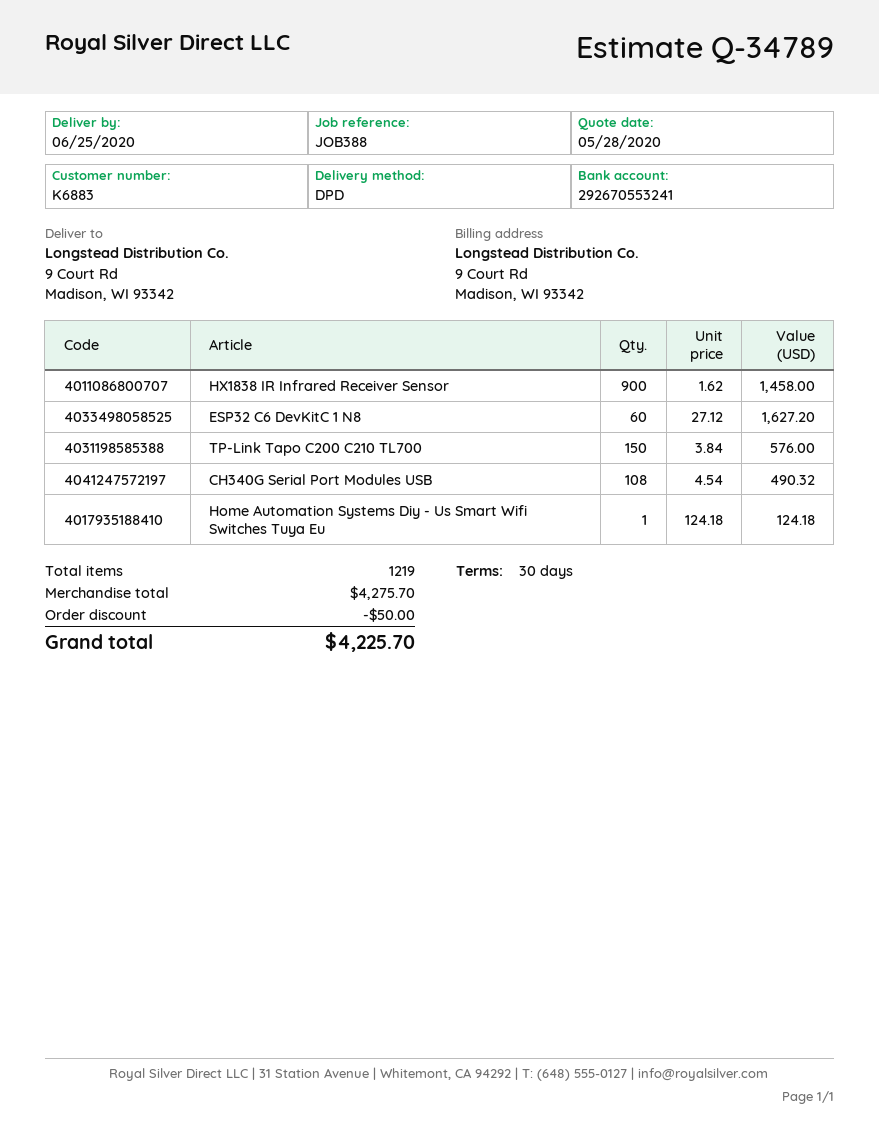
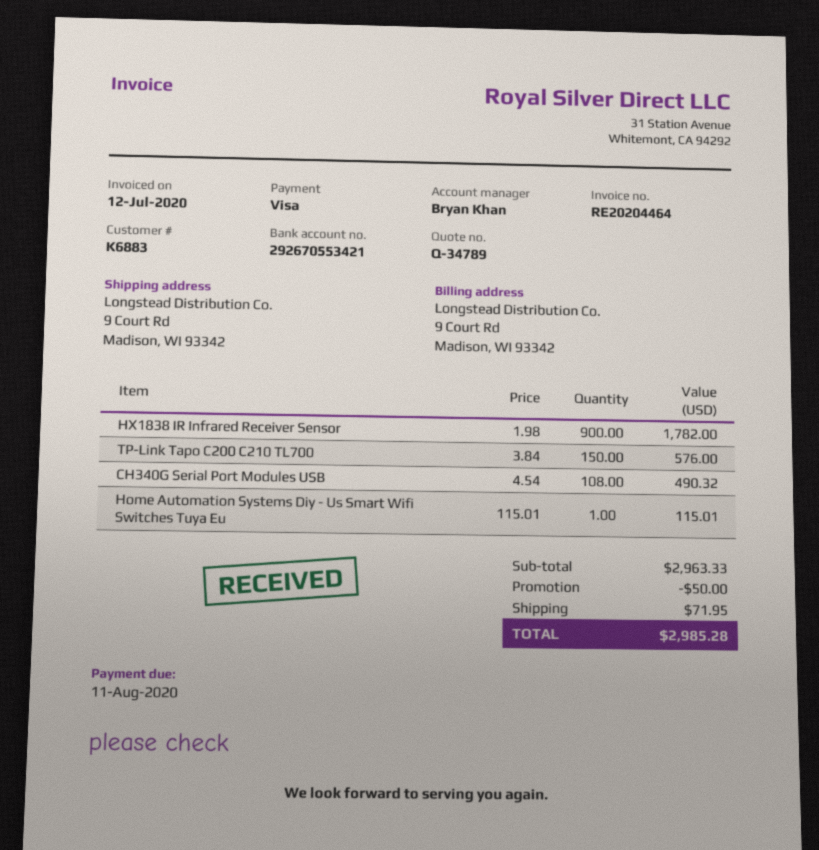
bank account: 292670553241 -> 292670553421
HX1838 IR Infrared Receiver Sensor: 900 x 1.62 = 1458.00 -> 900 x 1.98 = 1782.00
ESP32 C6 DevKitC 1 N8: 60 x 27.12 = 1627.20 -> none
Home Automation Systems Diy - Us Smart Wifi Switches Tuya Eu: 1 x 124.18 = 124.18 -> 1 x 115.01 = 115.01
subtotal: 4275.70 -> 2963.33
shipping: none -> 71.95
total: 4225.70 -> 2985.28

